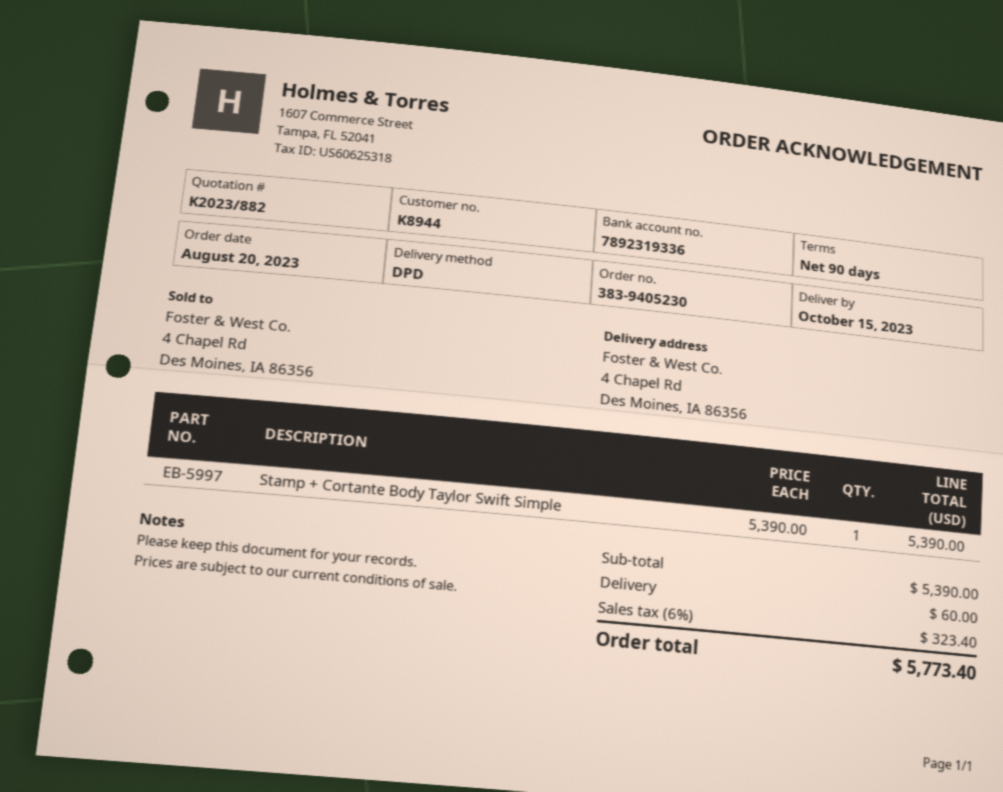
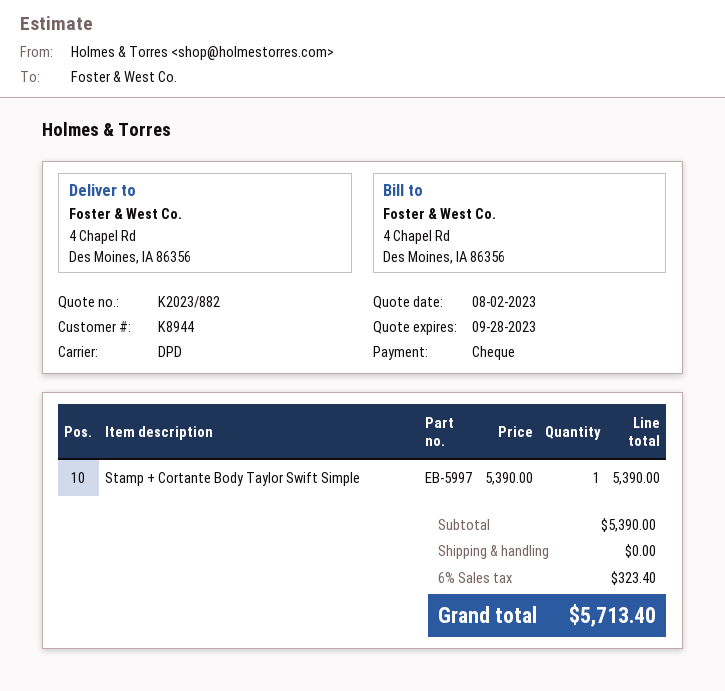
shipping: 60.00 -> 0.00
total: 5773.40 -> 5713.40

